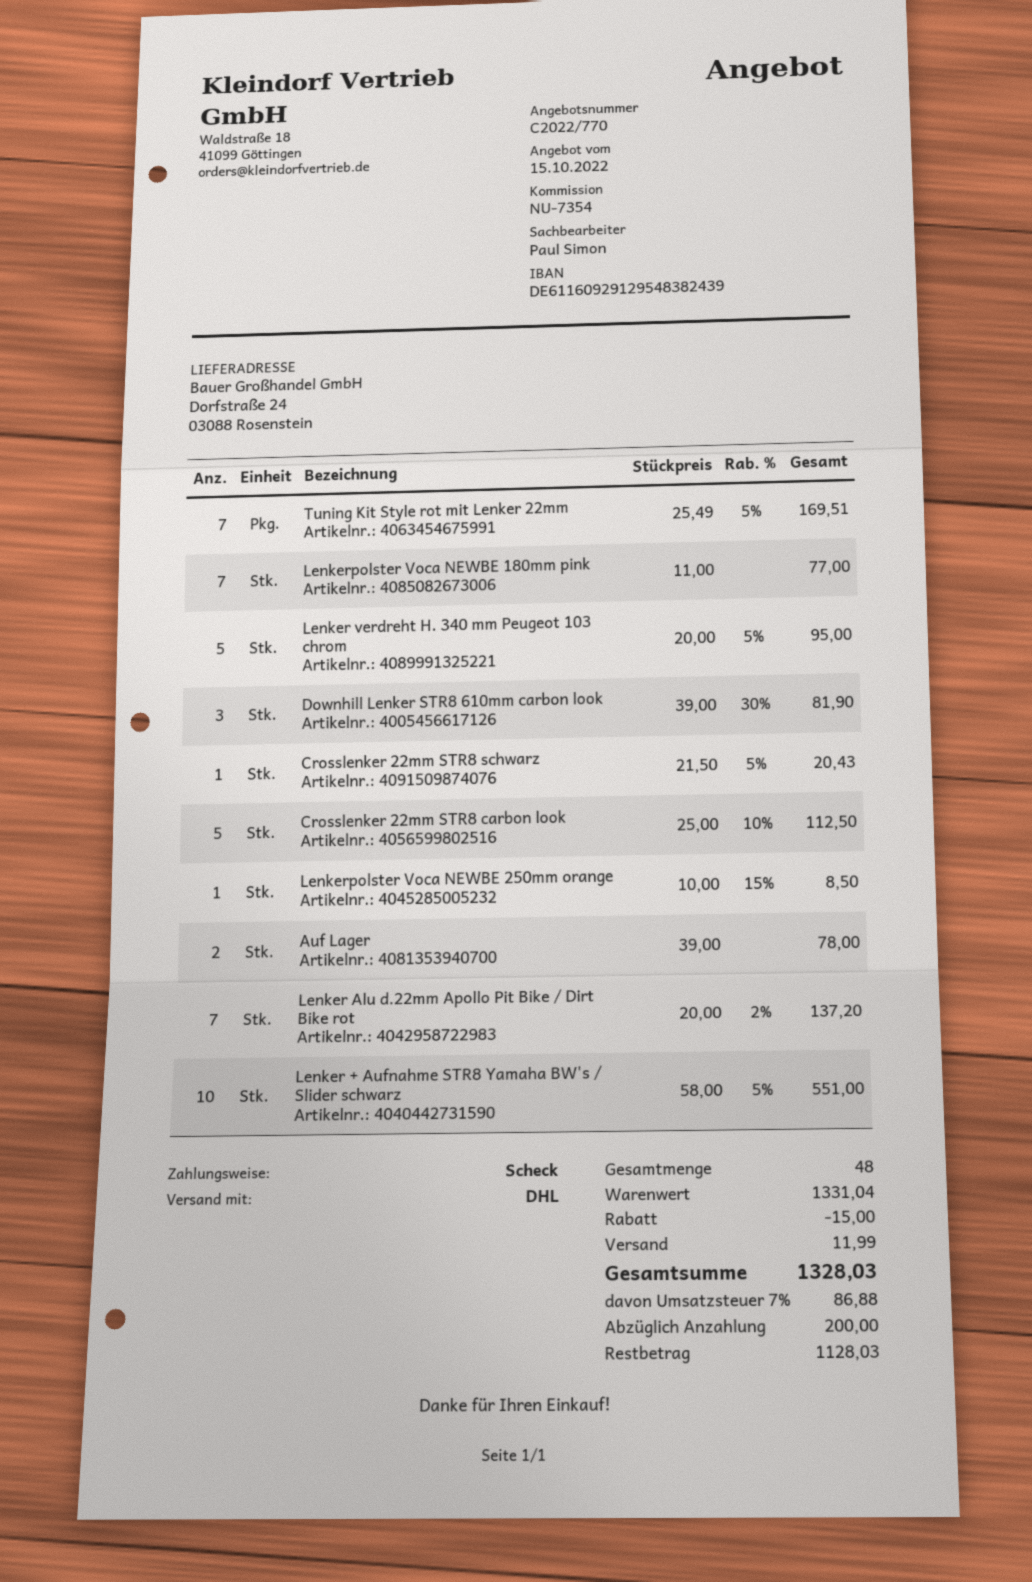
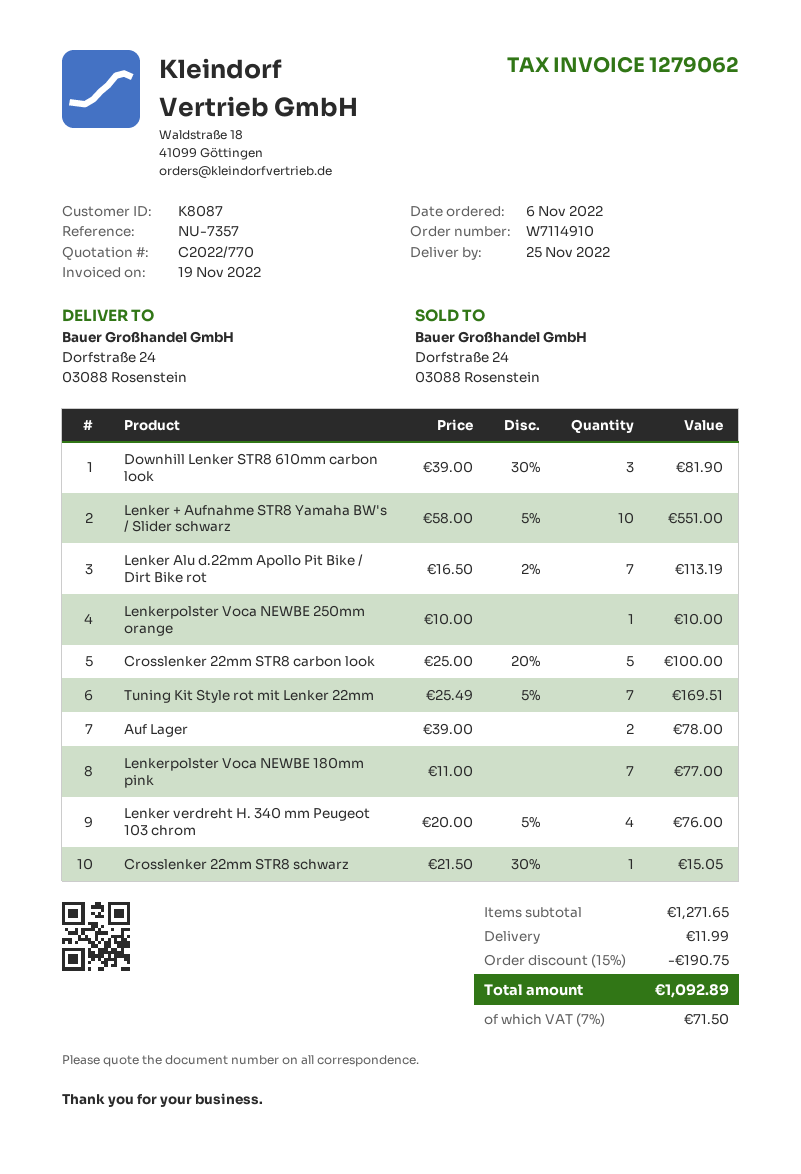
reference: NU-7354 -> NU-7357
Lenker verdreht H. 340 mm Peugeot 103 chrom: 5 x 20.00 - 5% = 95.00 -> 4 x 20.00 - 5% = 76.00
Crosslenker 22mm STR8 schwarz: 1 x 21.50 - 5% = 20.43 -> 1 x 21.50 - 30% = 15.05
Crosslenker 22mm STR8 carbon look: 5 x 25.00 - 10% = 112.50 -> 5 x 25.00 - 20% = 100.00
Lenkerpolster Voca NEWBE 250mm orange: 1 x 10.00 - 15% = 8.50 -> 1 x 10.00 = 10.00
Lenker Alu d.22mm Apollo Pit Bike / Dirt Bike rot: 7 x 20.00 - 2% = 137.20 -> 7 x 16.50 - 2% = 113.19
subtotal: 1331.04 -> 1271.65
discount: 15.00 -> 190.75
tax: 7% = 86.88 -> 7% = 71.50
total: 1328.03 -> 1092.89

